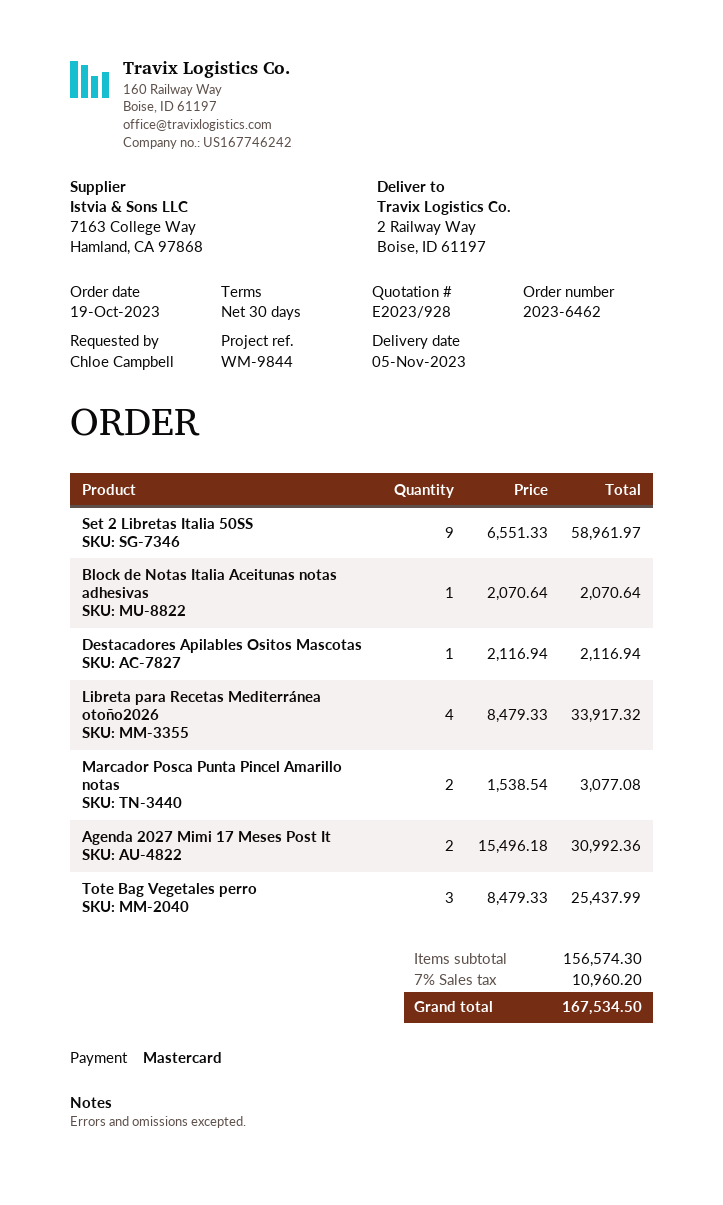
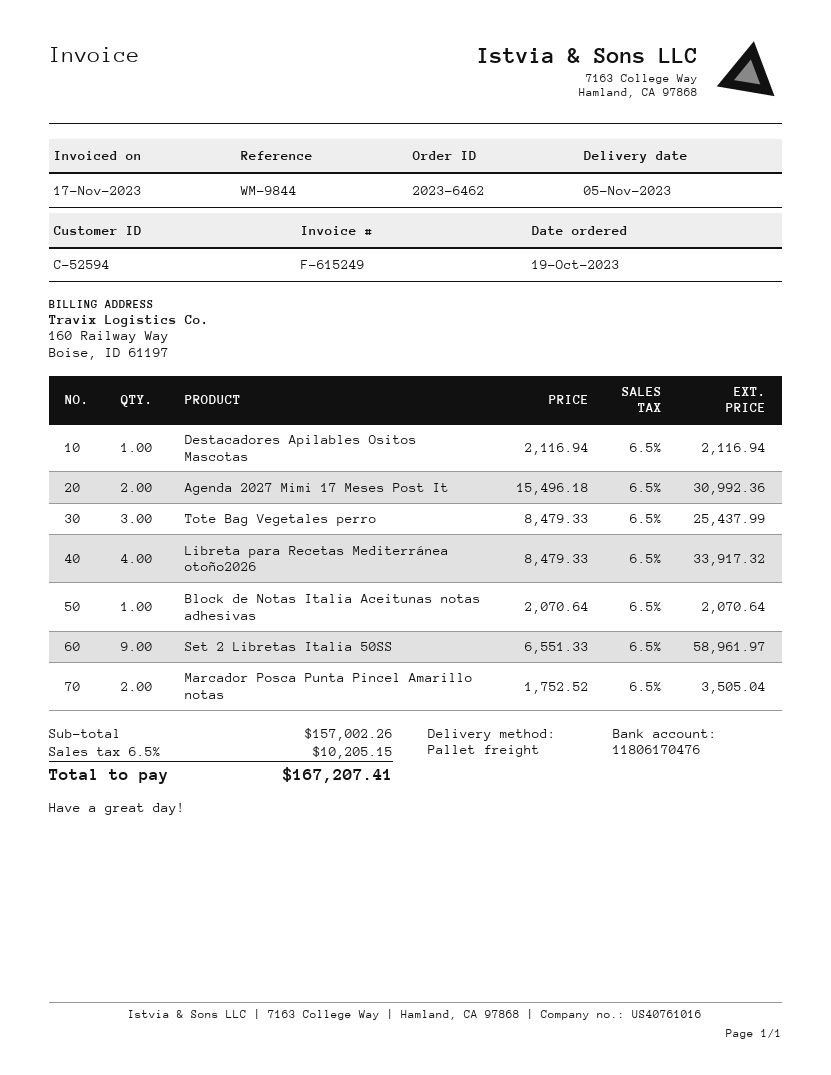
Marcador Posca Punta Pincel Amarillo notas: 2 x 1538.54 = 3077.08 -> 2 x 1752.52 = 3505.04
subtotal: 156574.30 -> 157002.26
tax: 7% = 10960.20 -> 6.5% = 10205.15
total: 167534.50 -> 167207.41

